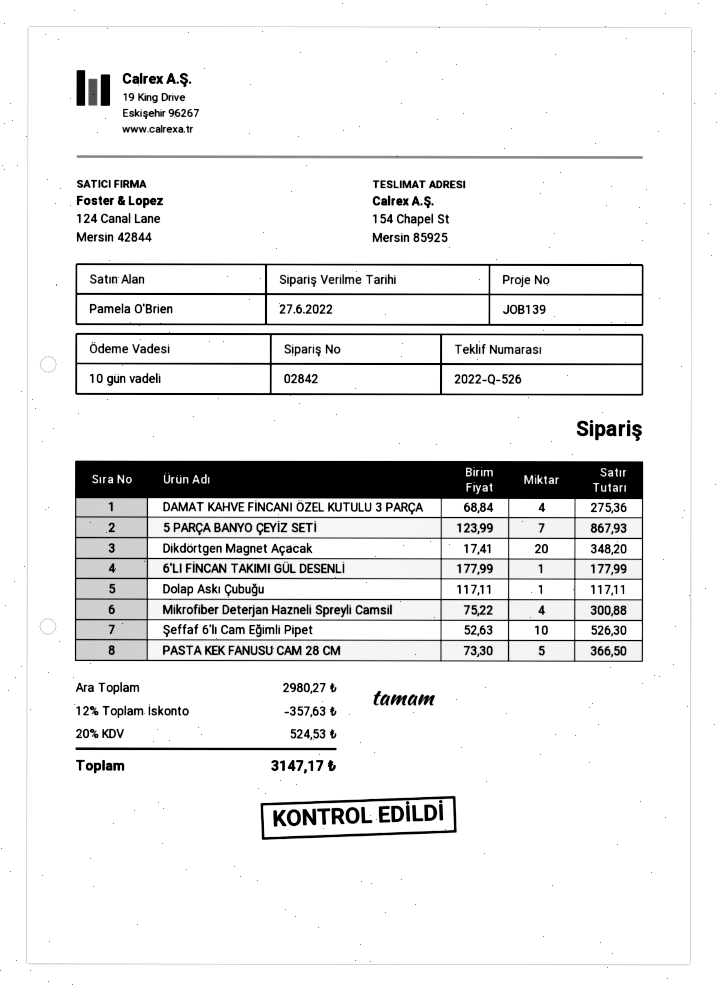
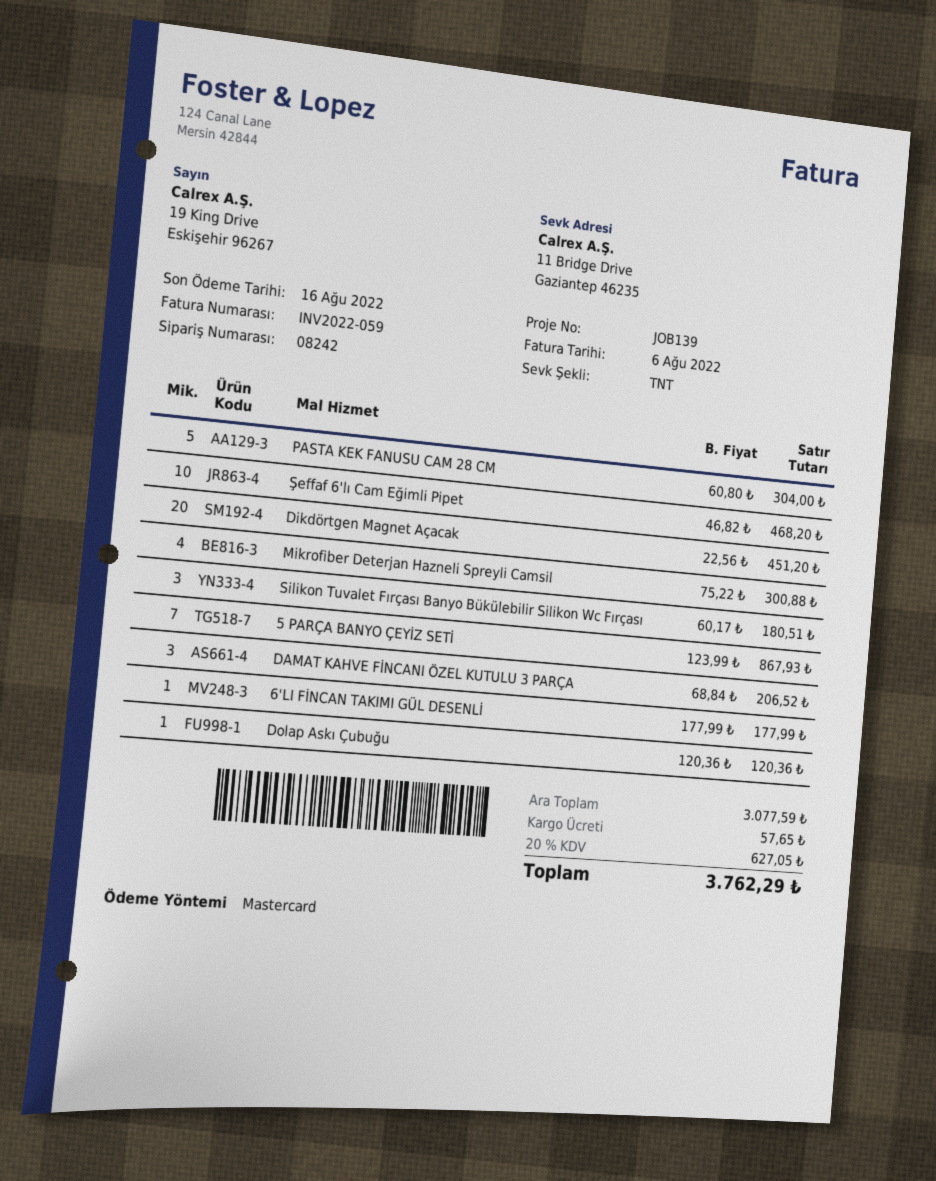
order number: 02842 -> 08242
ship to: 154 Chapel St, Mersin 85925 -> 11 Bridge Drive, Gaziantep 46235
DAMAT KAHVE FİNCANI ÖZEL KUTULU 3 PARÇA: 4 x 68.84 = 275.36 -> 3 x 68.84 = 206.52
Dikdörtgen Magnet Açacak: 20 x 17.41 = 348.20 -> 20 x 22.56 = 451.20
Dolap Askı Çubuğu: 1 x 117.11 = 117.11 -> 1 x 120.36 = 120.36
Şeffaf 6'lı Cam Eğimli Pipet: 10 x 52.63 = 526.30 -> 10 x 46.82 = 468.20
PASTA KEK FANUSU CAM 28 CM: 5 x 73.30 = 366.50 -> 5 x 60.80 = 304.00
Silikon Tuvalet Fırçası Banyo Bükülebilir Silikon Wc Fırçası: none -> 3 x 60.17 = 180.51
subtotal: 2980.27 -> 3077.59
discount: 12% = 357.63 -> none
shipping: none -> 57.65
tax: 20% = 524.53 -> 20% = 627.05
total: 3147.17 -> 3762.29

